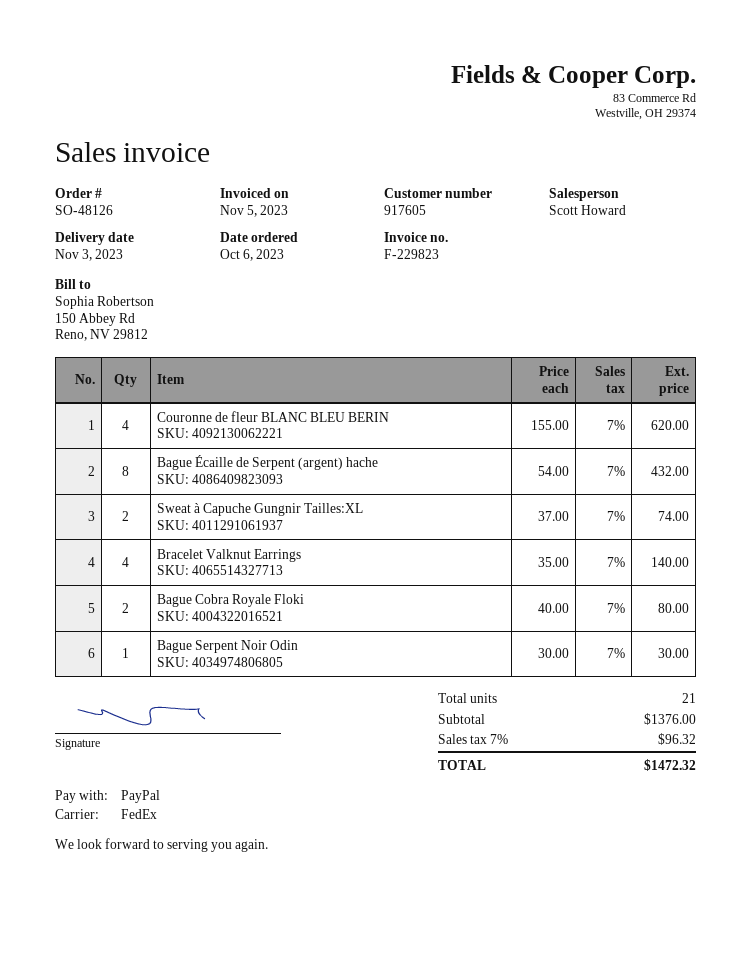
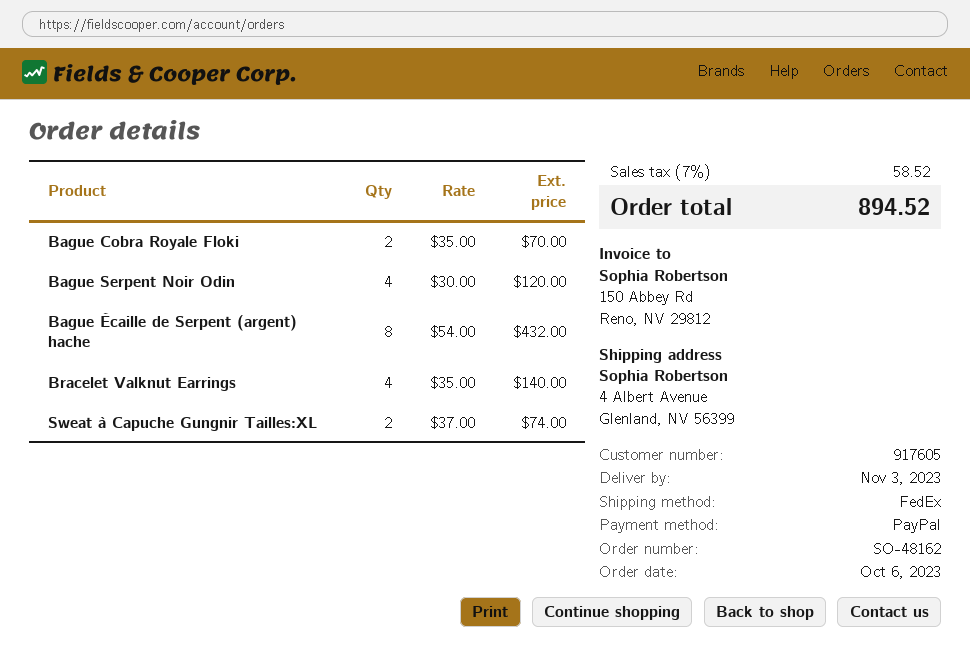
order number: SO-48126 -> SO-48162
Couronne de fleur BLANC BLEU BERIN: 4 x 155.00 = 620.00 -> none
Bague Cobra Royale Floki: 2 x 40.00 = 80.00 -> 2 x 35.00 = 70.00
Bague Serpent Noir Odin: 1 x 30.00 = 30.00 -> 4 x 30.00 = 120.00
tax: 7% = 96.32 -> 7% = 58.52
total: 1472.32 -> 894.52

